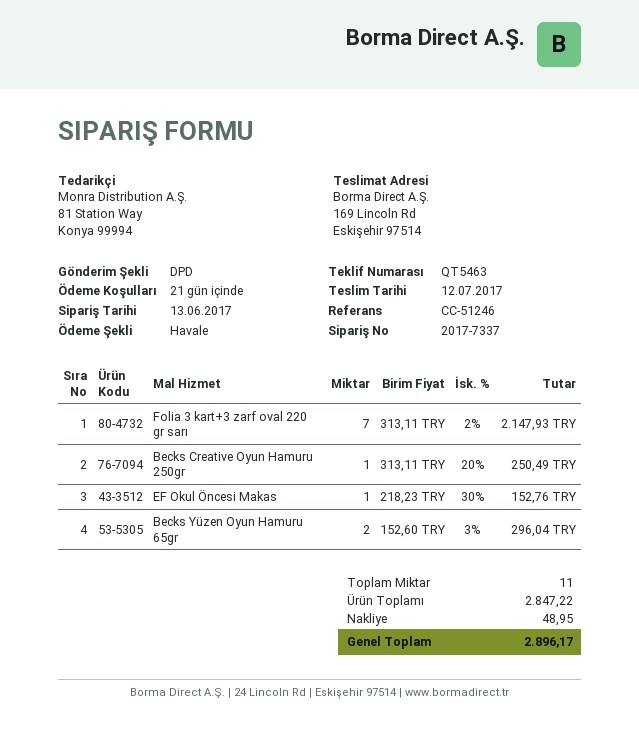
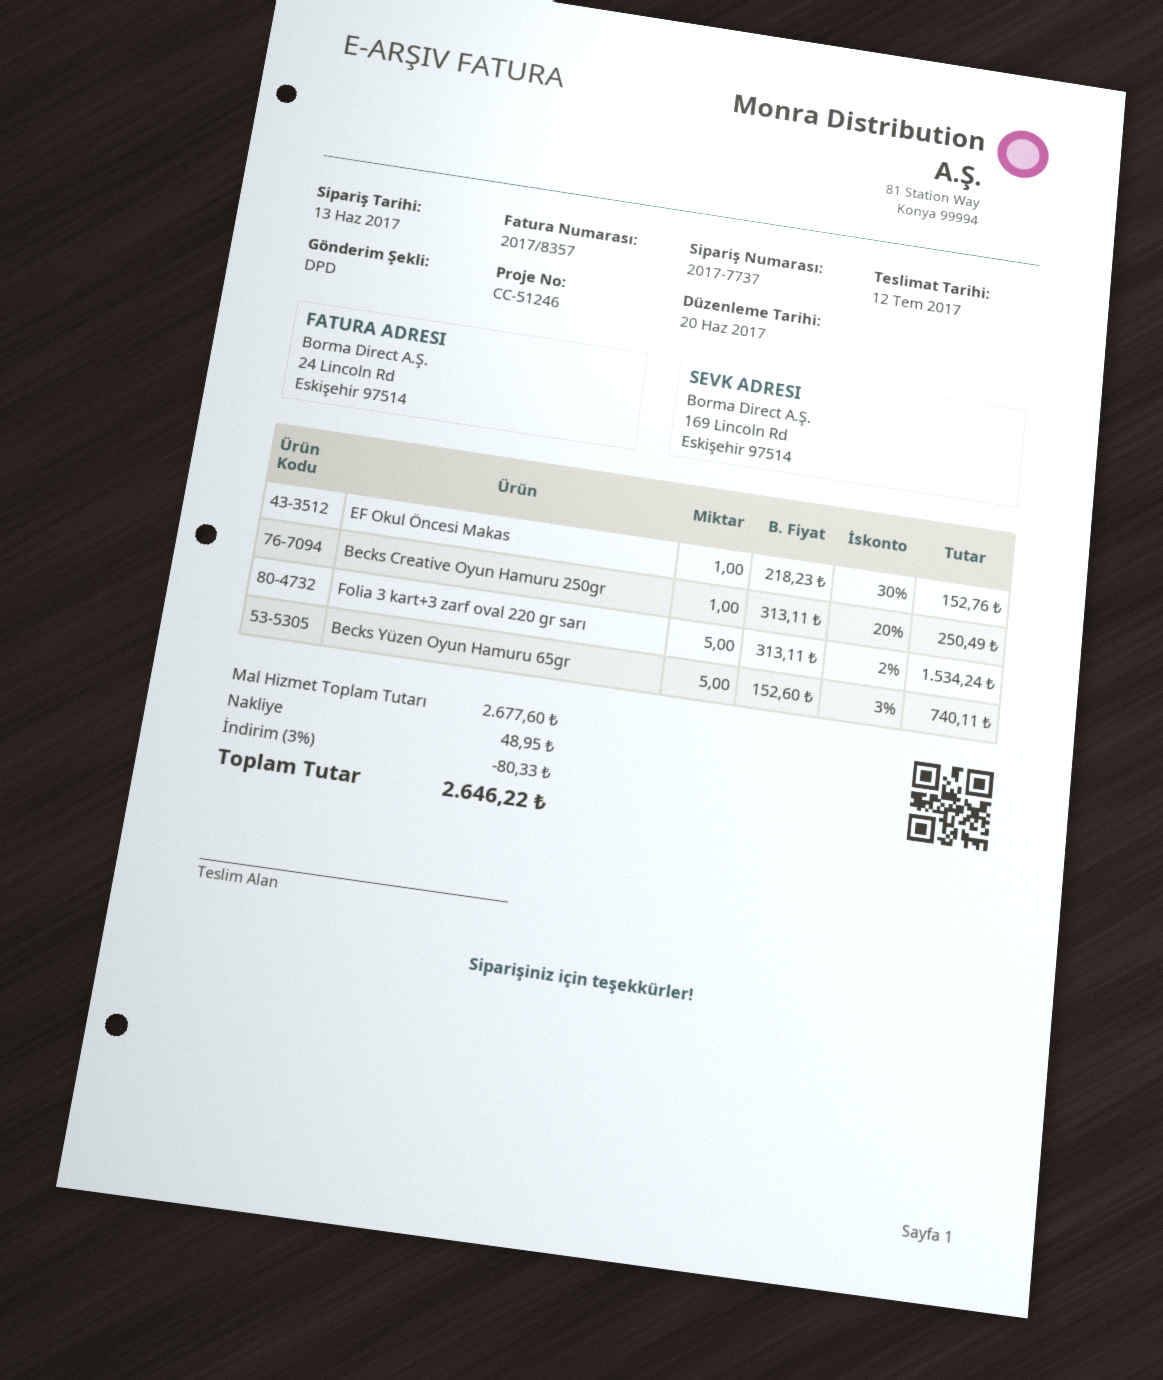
order number: 2017-7337 -> 2017-7737
Folia 3 kart+3 zarf oval 220 gr sarı: 7 x 313.11 - 2% = 2147.93 -> 5 x 313.11 - 2% = 1534.24
Becks Yüzen Oyun Hamuru 65gr: 2 x 152.60 - 3% = 296.04 -> 5 x 152.60 - 3% = 740.11
subtotal: 2847.22 -> 2677.60
discount: none -> 3% = 80.33
total: 2896.17 -> 2646.22

